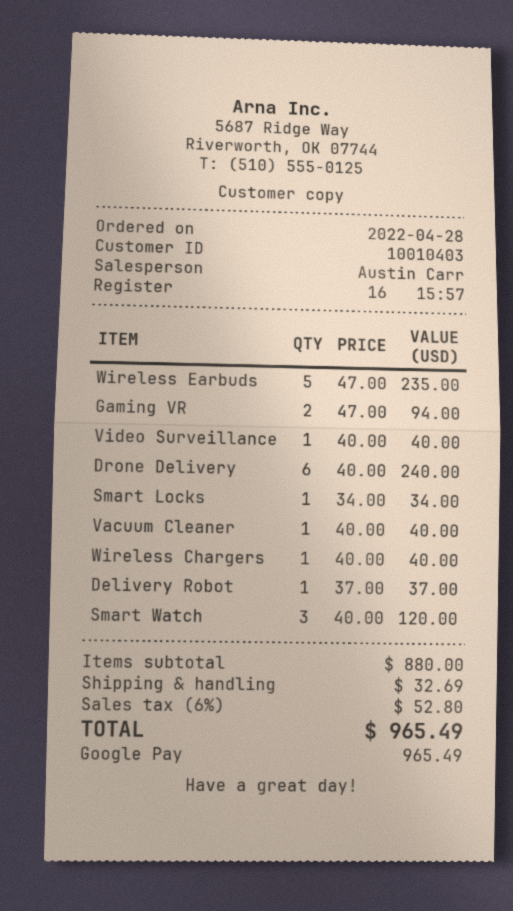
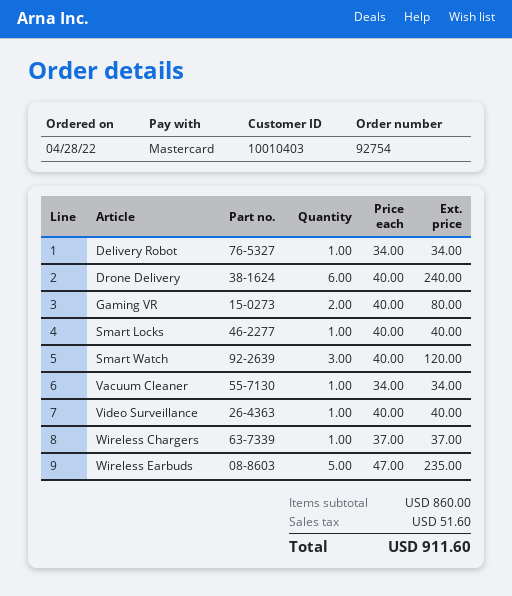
payment method: Google Pay -> Mastercard
Gaming VR: 2 x 47.00 = 94.00 -> 2 x 40.00 = 80.00
Smart Locks: 1 x 34.00 = 34.00 -> 1 x 40.00 = 40.00
Vacuum Cleaner: 1 x 40.00 = 40.00 -> 1 x 34.00 = 34.00
Wireless Chargers: 1 x 40.00 = 40.00 -> 1 x 37.00 = 37.00
Delivery Robot: 1 x 37.00 = 37.00 -> 1 x 34.00 = 34.00
subtotal: 880.00 -> 860.00
shipping: 32.69 -> none
tax: 52.80 -> 51.60
total: 965.49 -> 911.60

